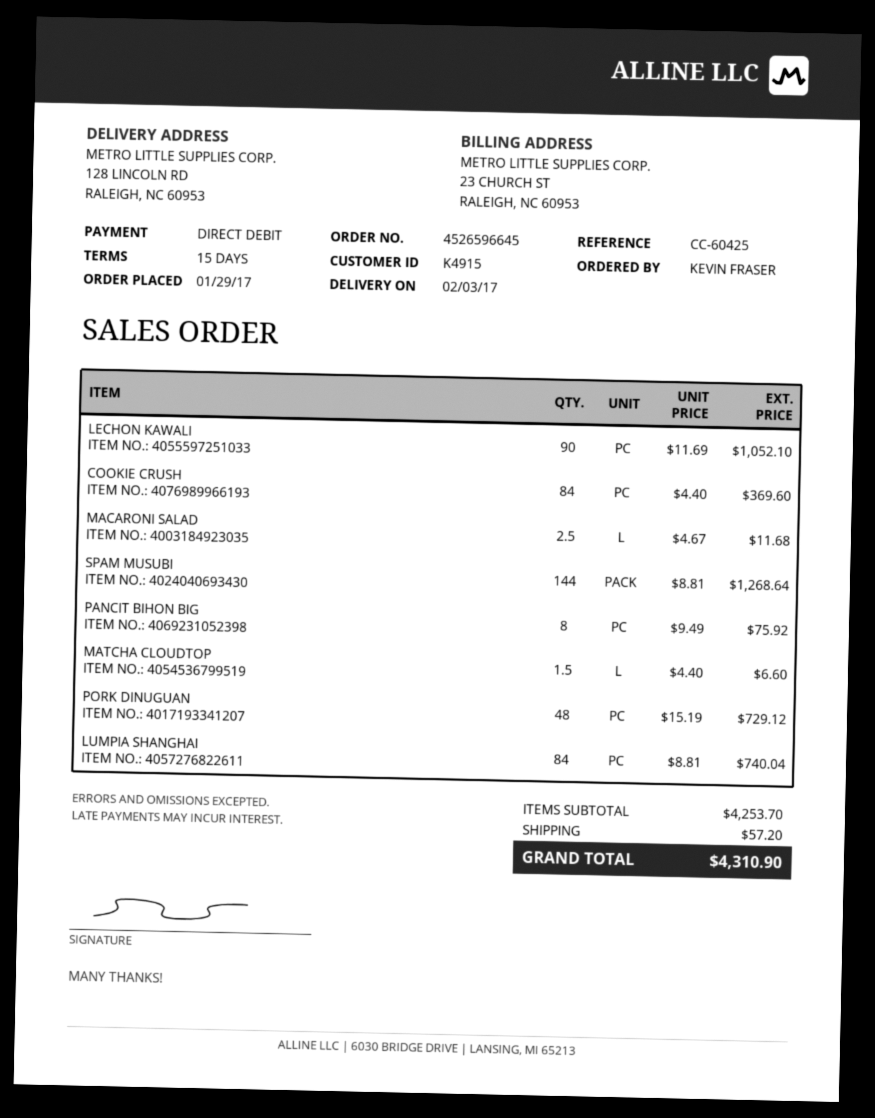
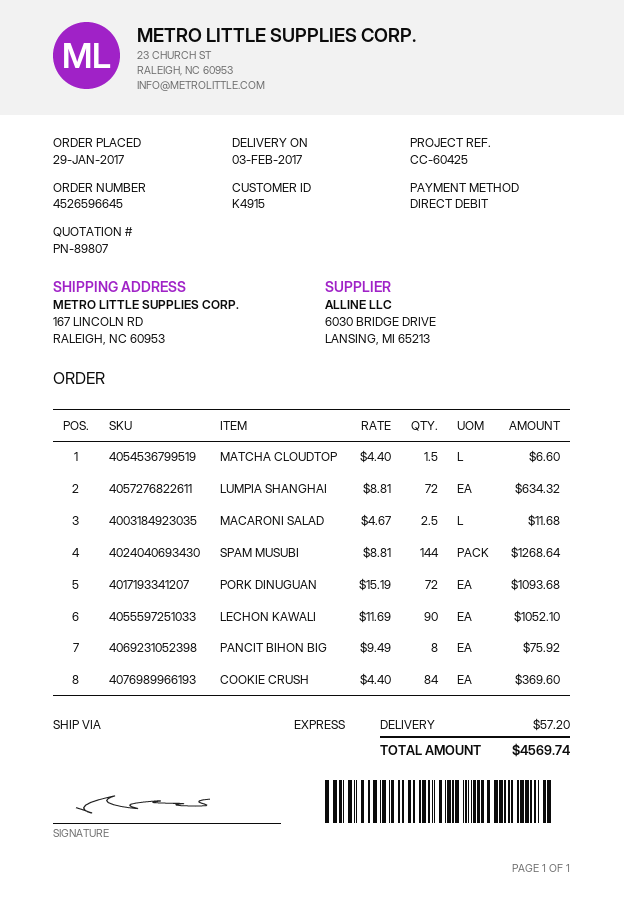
ship to: 128 LINCOLN RD, RALEIGH, NC 60953 -> 167 LINCOLN RD, RALEIGH, NC 60953
PORK DINUGUAN: 48 x 15.19 = 729.12 -> 72 x 15.19 = 1093.68
LUMPIA SHANGHAI: 84 x 8.81 = 740.04 -> 72 x 8.81 = 634.32
total: 4310.90 -> 4569.74

